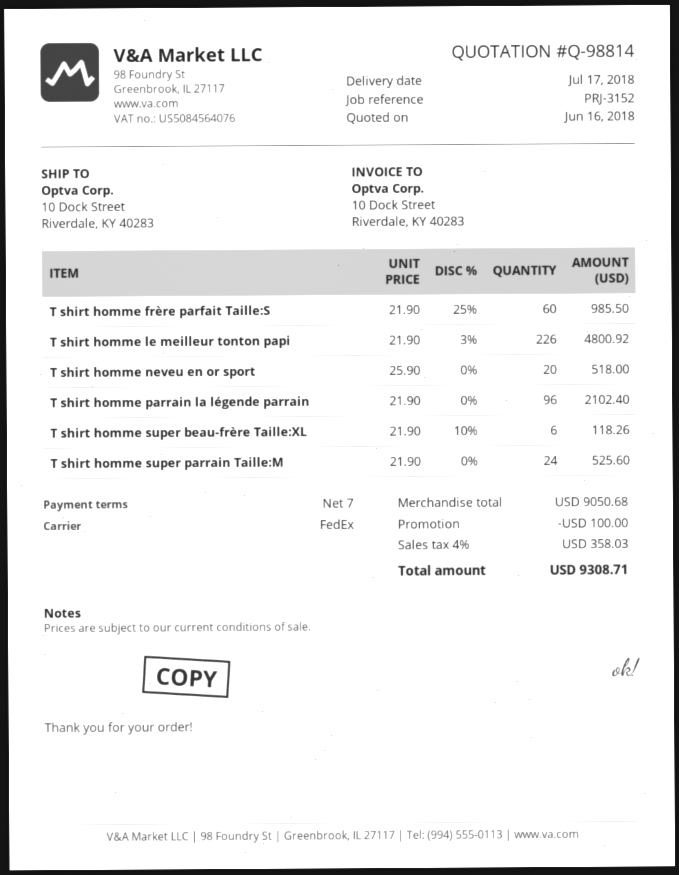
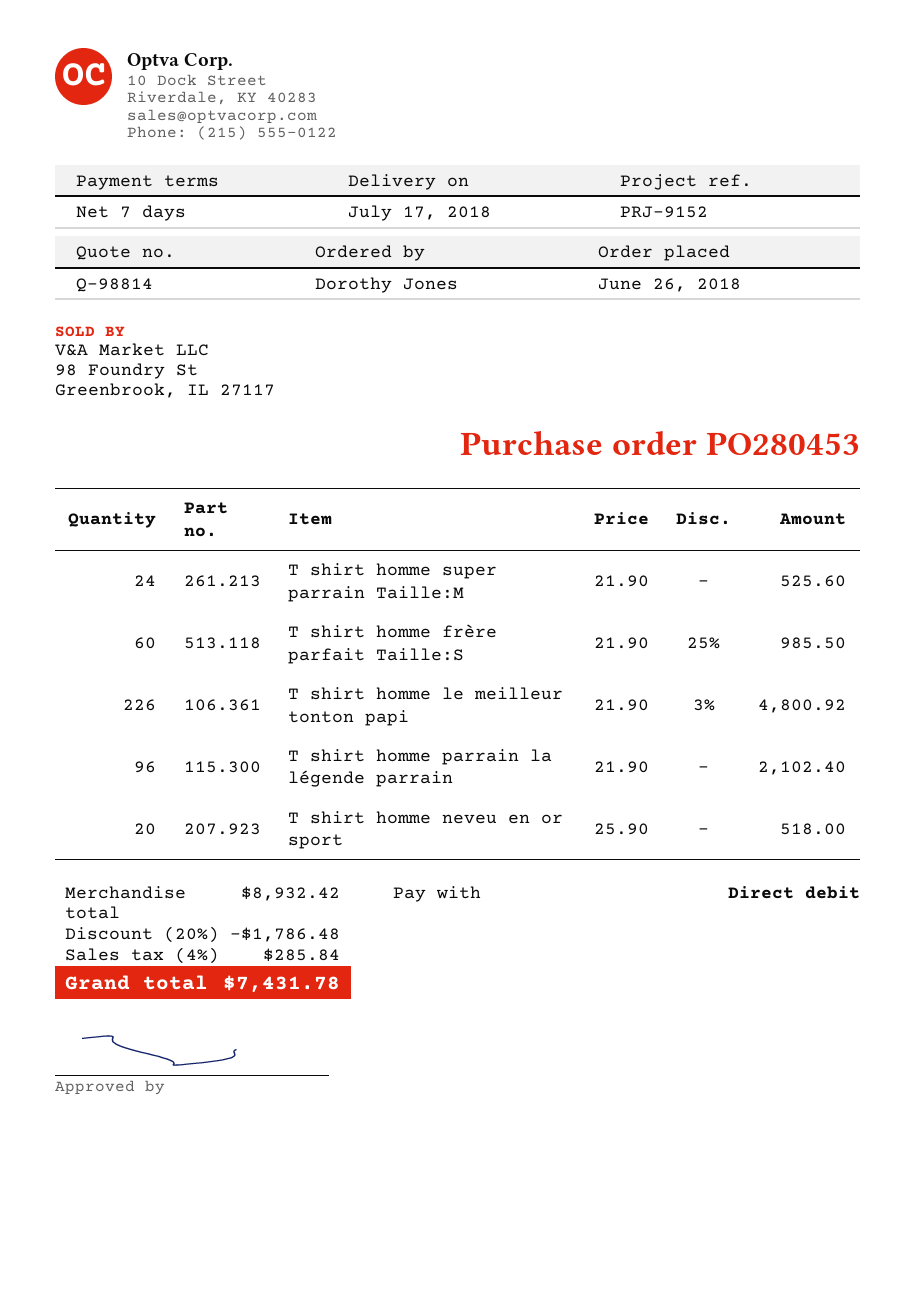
reference: PRJ-3152 -> PRJ-9152
T shirt homme super beau-frère Taille:XL: 6 x 21.90 - 10% = 118.26 -> none
subtotal: 9050.68 -> 8932.42
discount: 100.00 -> 1786.48
tax: 4% = 358.03 -> 4% = 285.84
total: 9308.71 -> 7431.78

